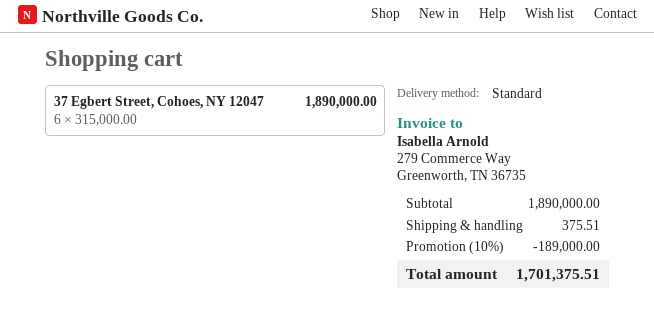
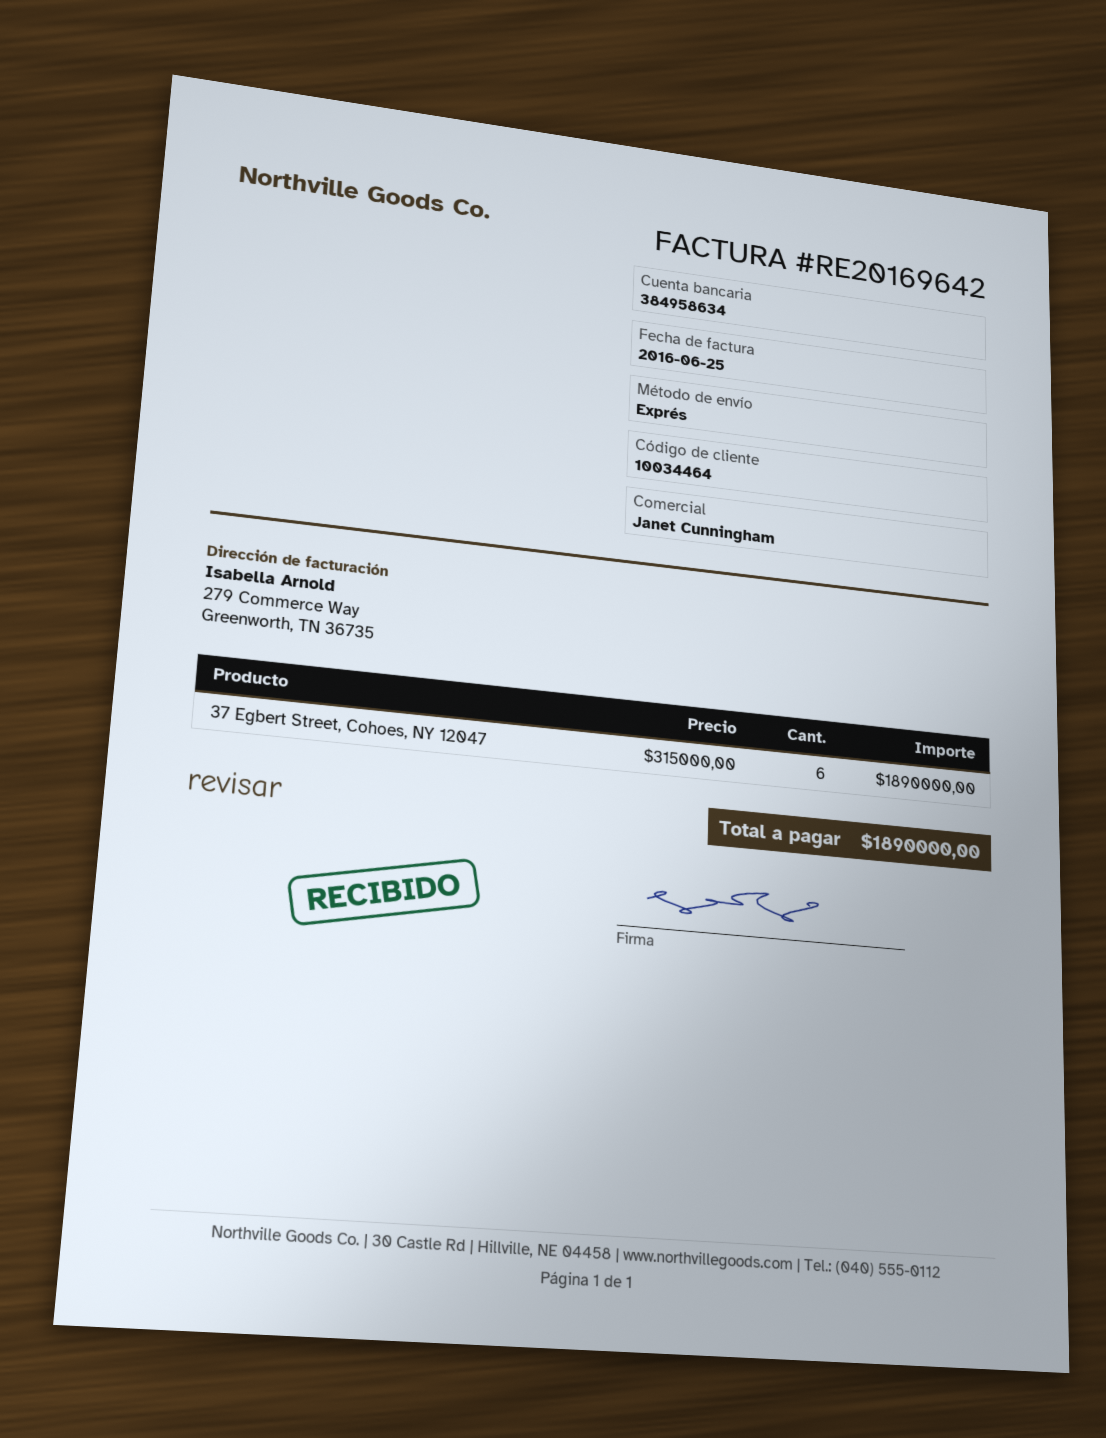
shipping method: standard -> express
discount: 10% = 189000.00 -> none
shipping: 375.51 -> none
total: 1701375.51 -> 1890000.00

